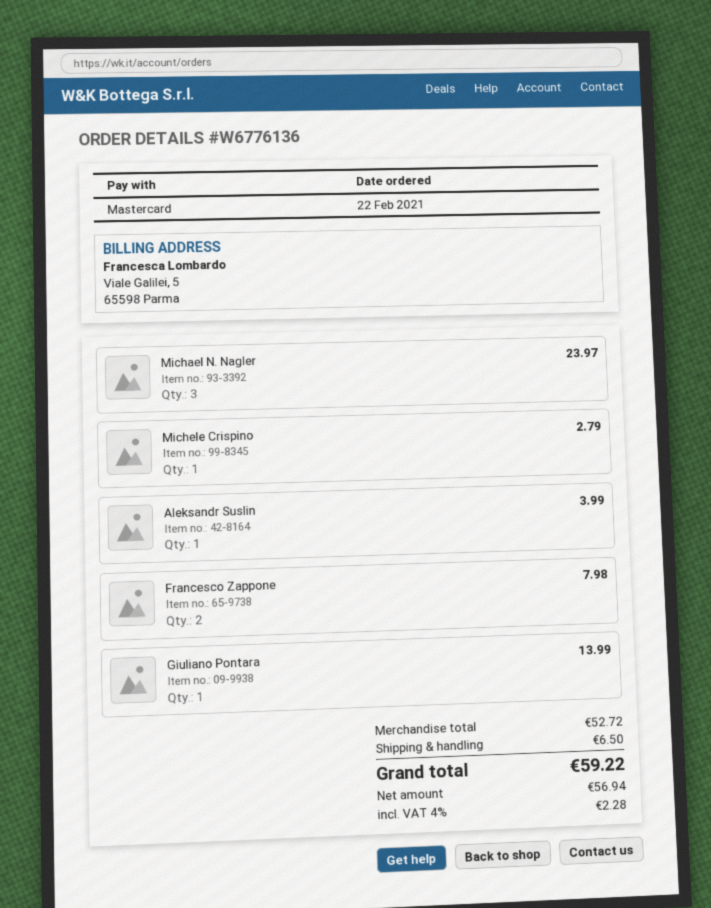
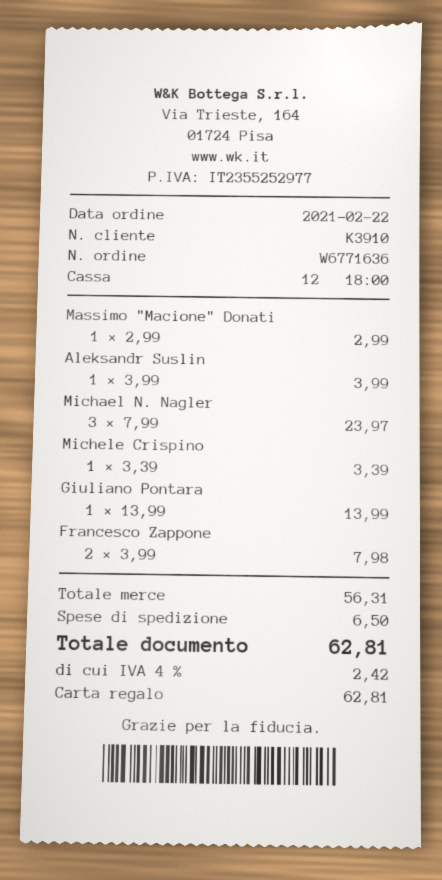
order number: W6776136 -> W6771636
payment method: Mastercard -> gift card
Michele Crispino: 1 for 2.79 -> 1 for 3.39
Massimo "Macione" Donati: none -> 1 for 2.99
subtotal: 52.72 -> 56.31
tax: 4% = 2.28 -> 4% = 2.42
total: 59.22 -> 62.81

